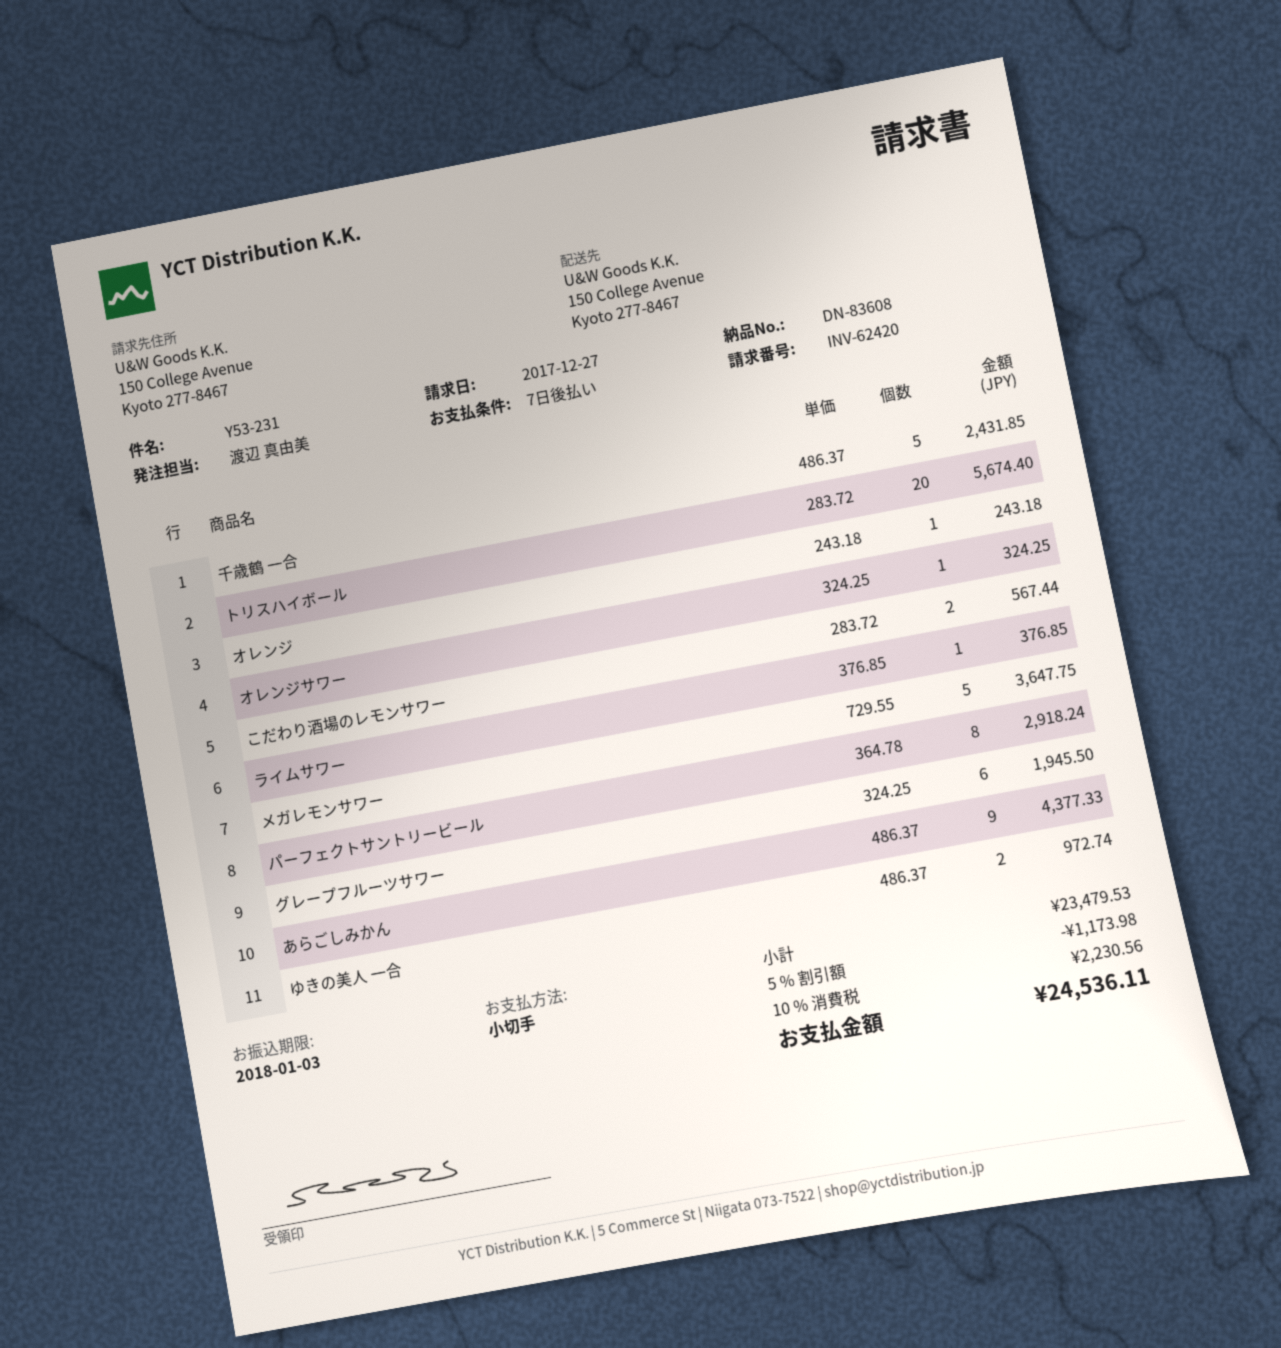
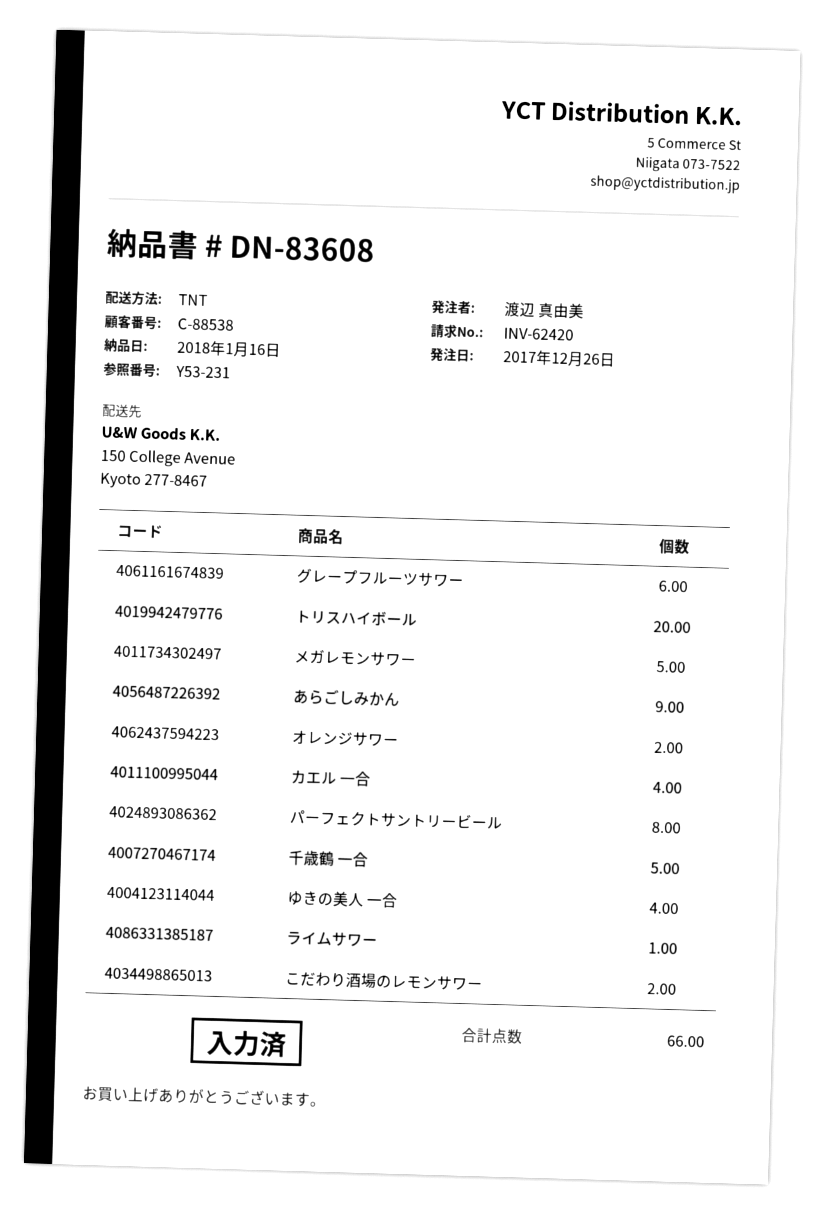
オレンジ: 1 -> none
オレンジサワー: 1 -> 2
ゆきの美人 一合: 2 -> 4
カエル 一合: none -> 4

